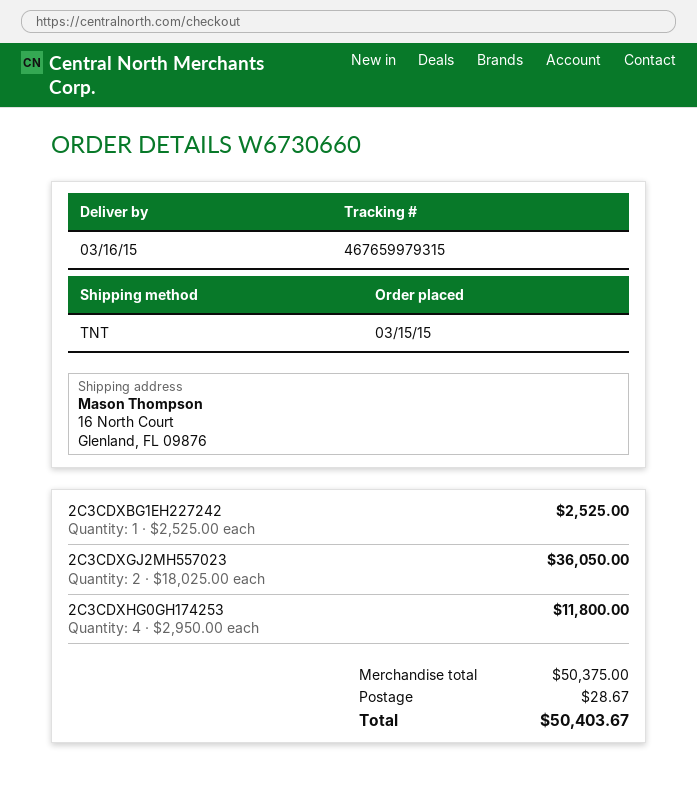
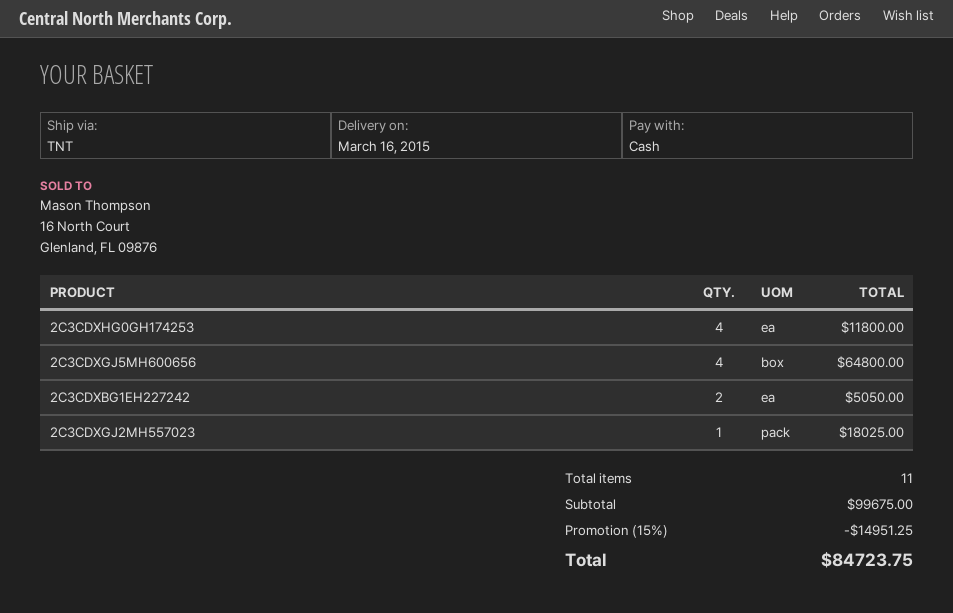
2C3CDXBG1EH227242: 1 for 2525.00 -> 2 for 5050.00
2C3CDXGJ2MH557023: 2 for 36050.00 -> 1 for 18025.00
2C3CDXGJ5MH600656: none -> 4 for 64800.00
subtotal: 50375.00 -> 99675.00
discount: none -> 15% = 14951.25
shipping: 28.67 -> none
total: 50403.67 -> 84723.75

